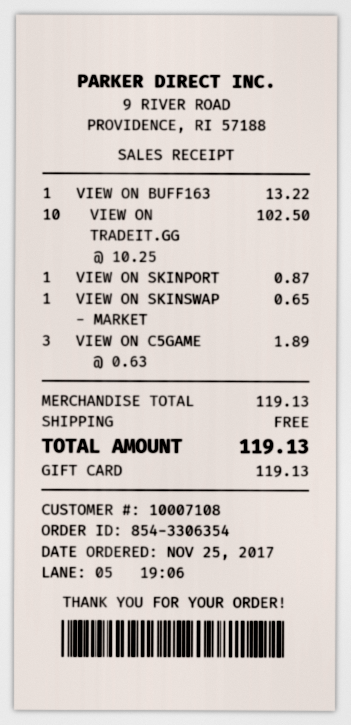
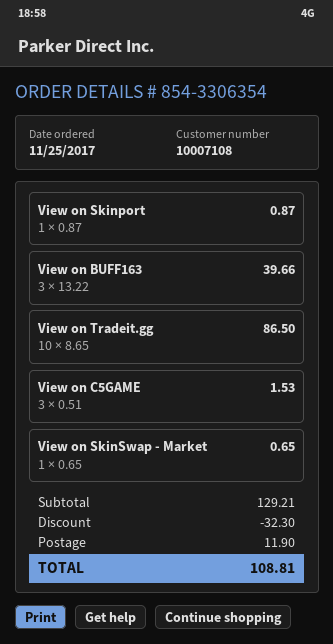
VIEW ON BUFF163: 1 x 13.22 = 13.22 -> 3 x 13.22 = 39.66
VIEW ON TRADEIT.GG: 10 x 10.25 = 102.50 -> 10 x 8.65 = 86.50
VIEW ON C5GAME: 3 x 0.63 = 1.89 -> 3 x 0.51 = 1.53
subtotal: 119.13 -> 129.21
discount: none -> 32.30
shipping: 0.00 -> 11.90
total: 119.13 -> 108.81

